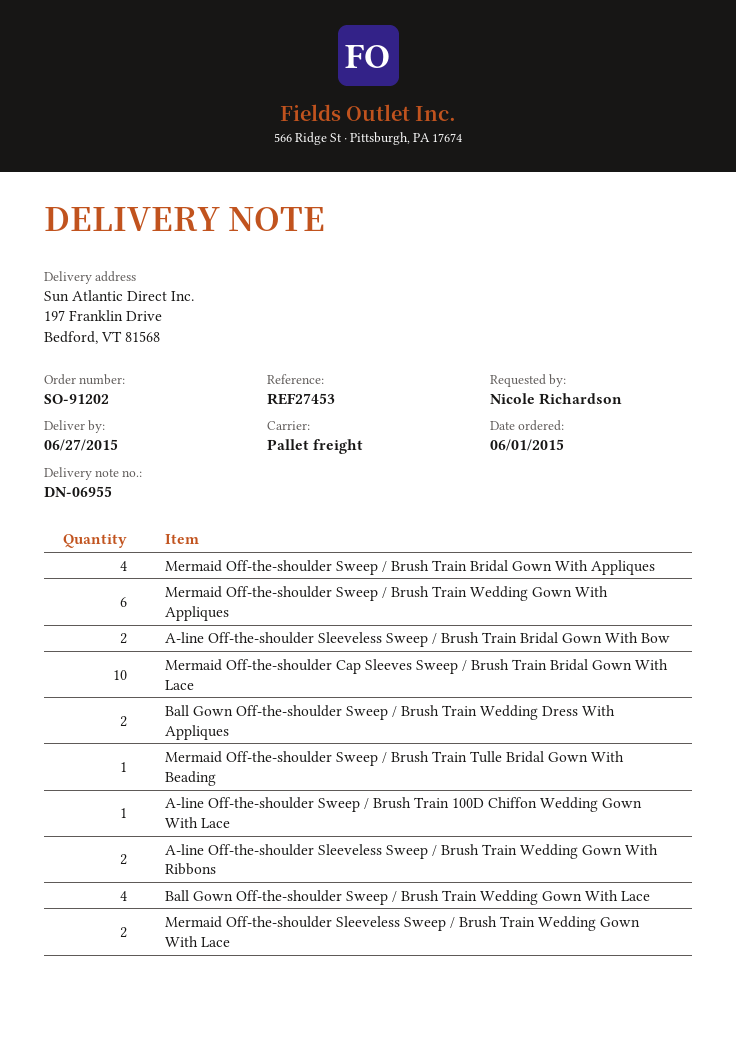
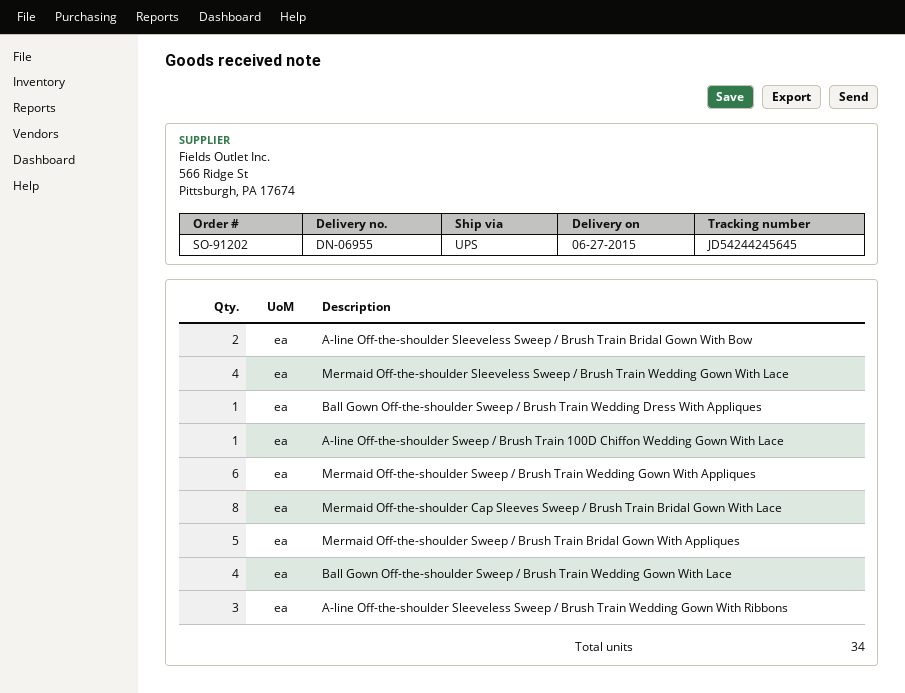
shipping method: pallet freight -> UPS
Mermaid Off-the-shoulder Sweep / Brush Train Bridal Gown With Appliques: 4 -> 5
Mermaid Off-the-shoulder Cap Sleeves Sweep / Brush Train Bridal Gown With Lace: 10 -> 8
Ball Gown Off-the-shoulder Sweep / Brush Train Wedding Dress With Appliques: 2 -> 1
Mermaid Off-the-shoulder Sweep / Brush Train Tulle Bridal Gown With Beading: 1 -> none
A-line Off-the-shoulder Sleeveless Sweep / Brush Train Wedding Gown With Ribbons: 2 -> 3
Mermaid Off-the-shoulder Sleeveless Sweep / Brush Train Wedding Gown With Lace: 2 -> 4

